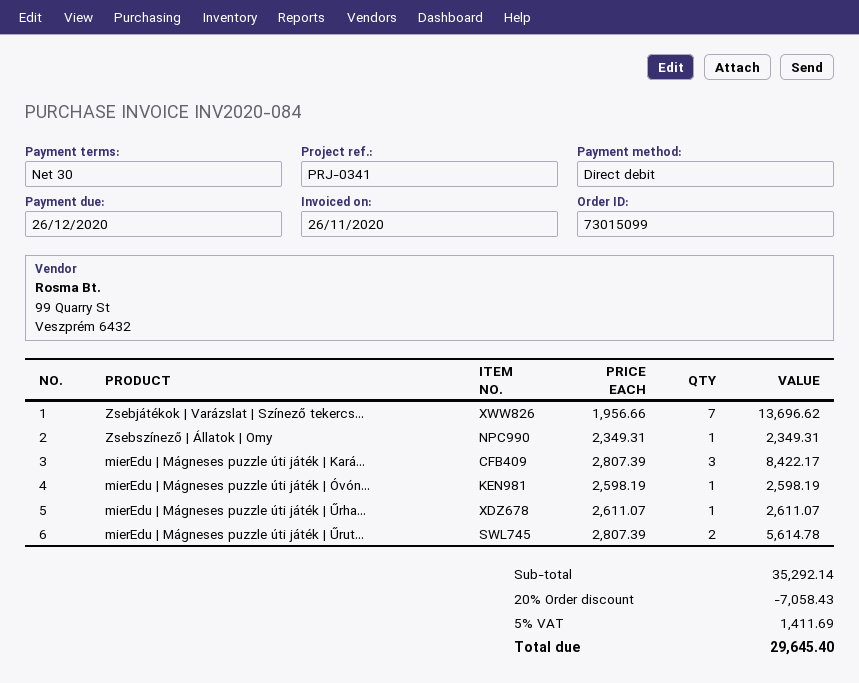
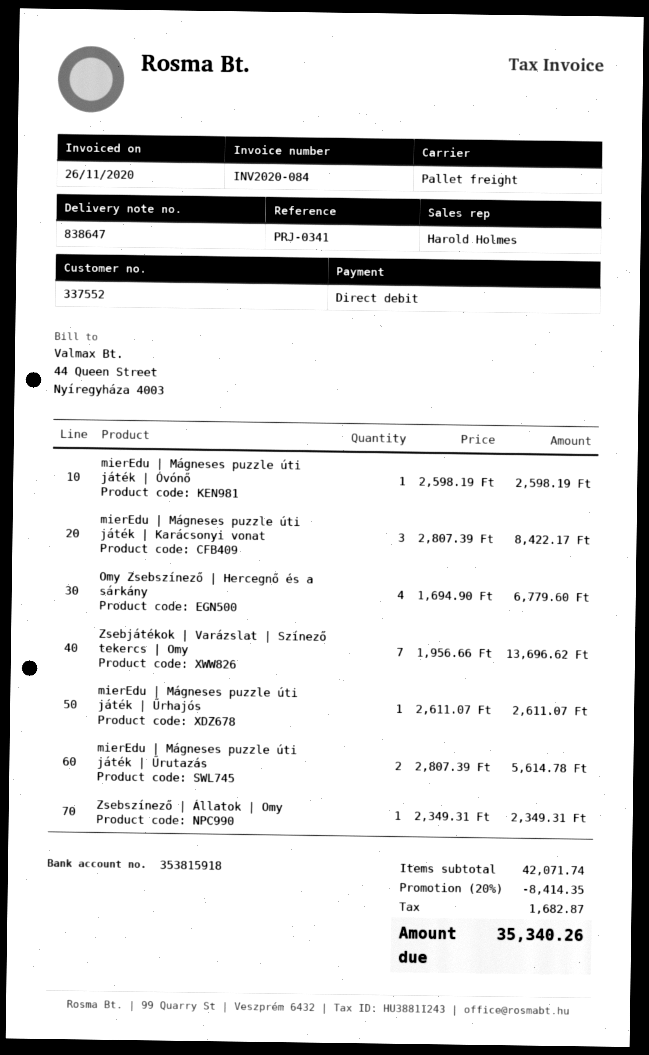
Omy Zsebszínező | Hercegnő és a sárkány: none -> 4 x 1694.90 = 6779.60
subtotal: 35292.14 -> 42071.74
discount: 20% = 7058.43 -> 20% = 8414.35
tax: 1411.69 -> 1682.87
total: 29645.40 -> 35340.26

